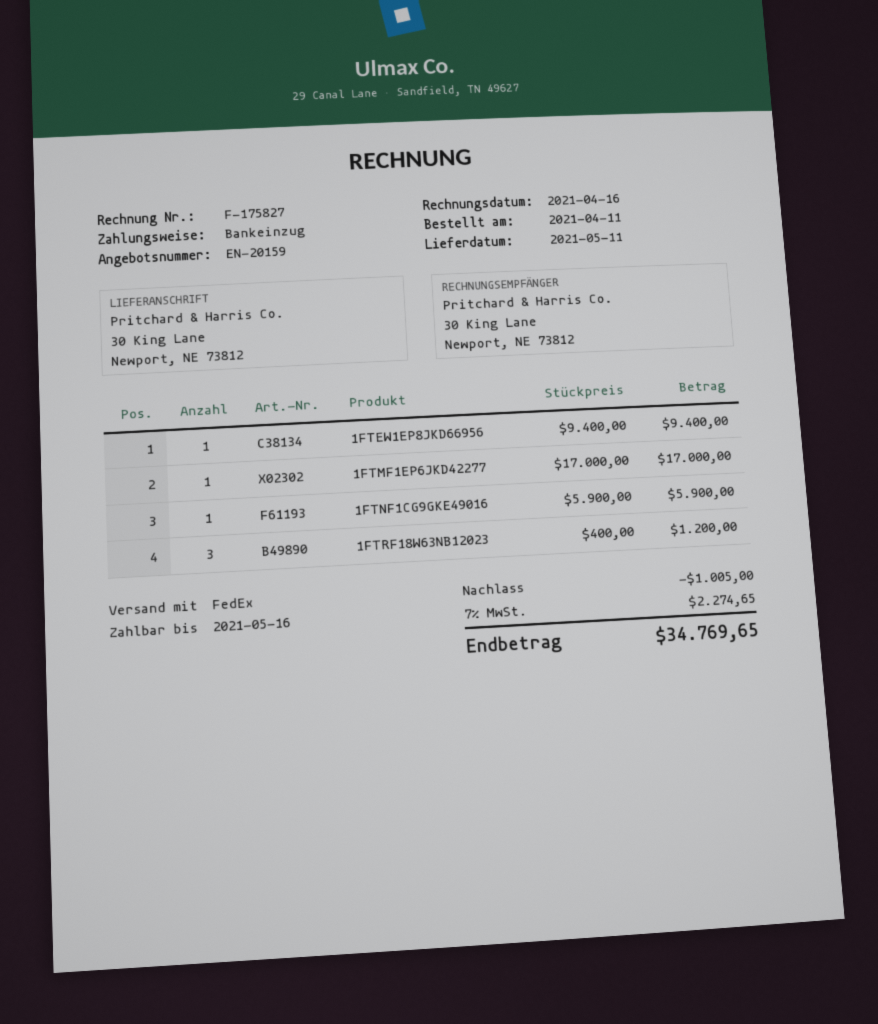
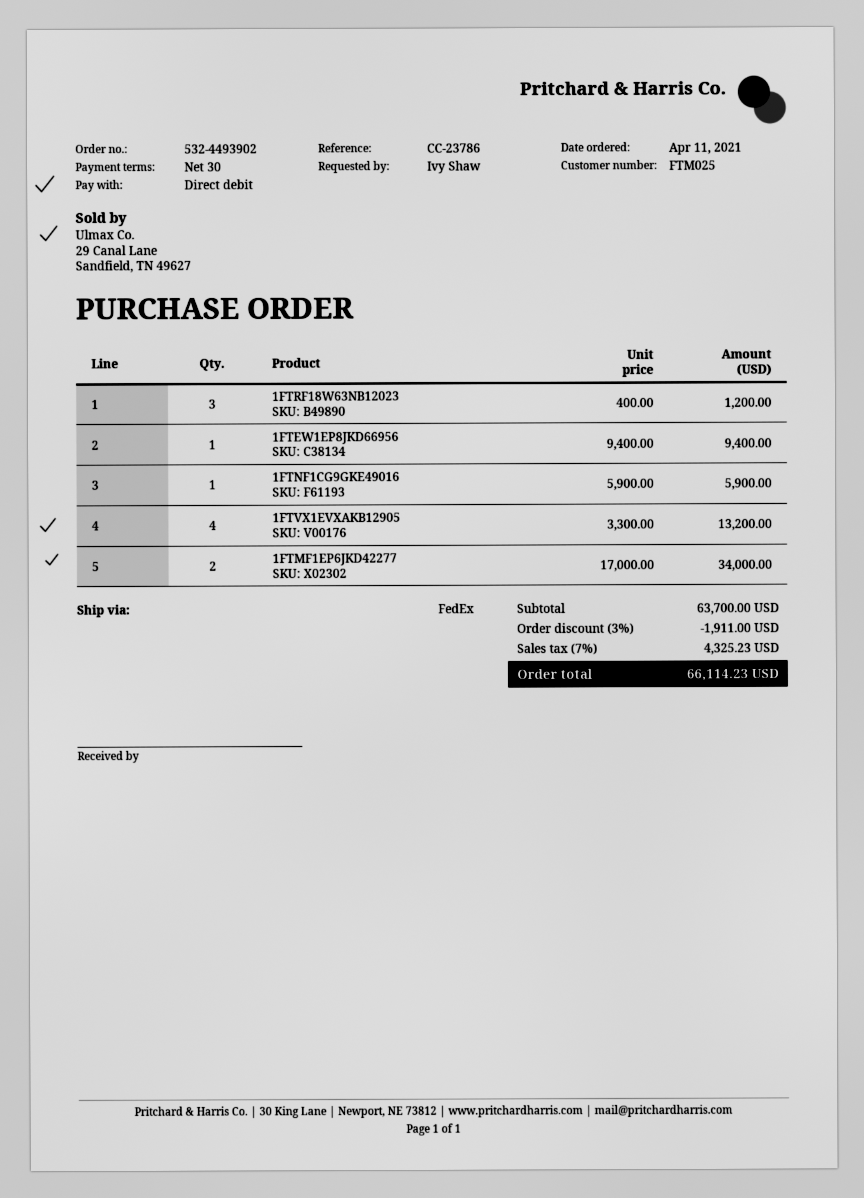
1FTMF1EP6JKD42277: 1 x 17000.00 = 17000.00 -> 2 x 17000.00 = 34000.00
1FTVX1EVXAKB12905: none -> 4 x 3300.00 = 13200.00
discount: 1005.00 -> 1911.00
tax: 7% = 2274.65 -> 7% = 4325.23
total: 34769.65 -> 66114.23

